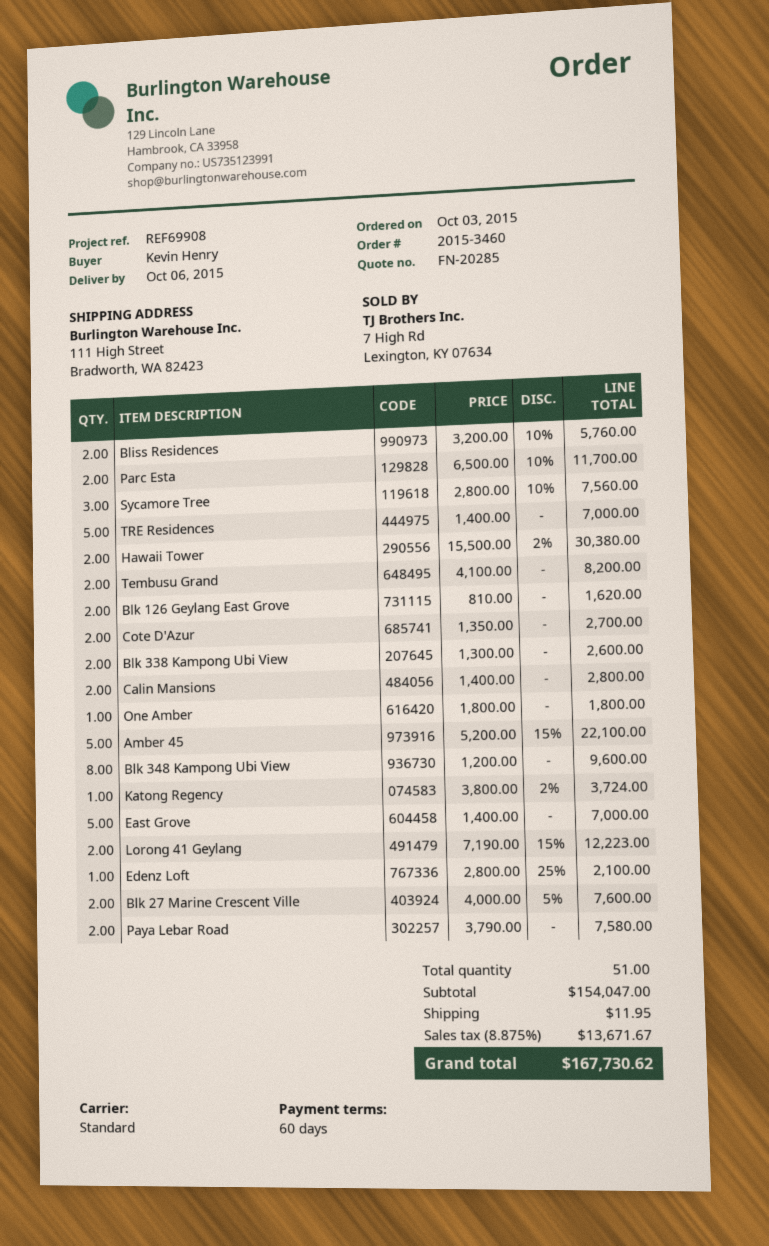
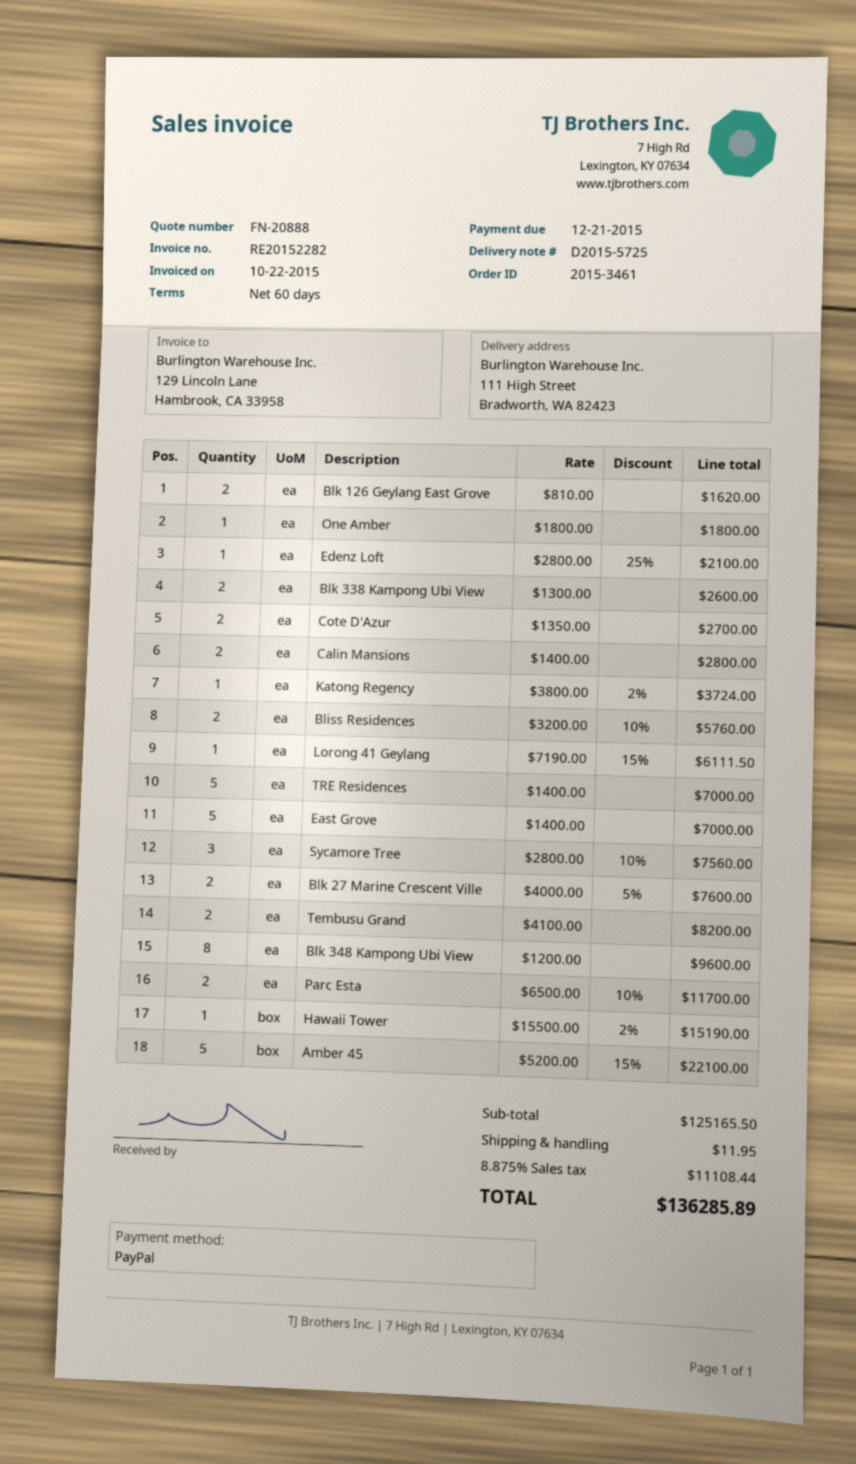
quote number: FN-20285 -> FN-20888
order number: 2015-3460 -> 2015-3461
Hawaii Tower: 2 x 15500.00 - 2% = 30380.00 -> 1 x 15500.00 - 2% = 15190.00
Lorong 41 Geylang: 2 x 7190.00 - 15% = 12223.00 -> 1 x 7190.00 - 15% = 6111.50
Paya Lebar Road: 2 x 3790.00 = 7580.00 -> none
subtotal: 154047.00 -> 125165.50
tax: 8.875% = 13671.67 -> 8.875% = 11108.44
total: 167730.62 -> 136285.89

